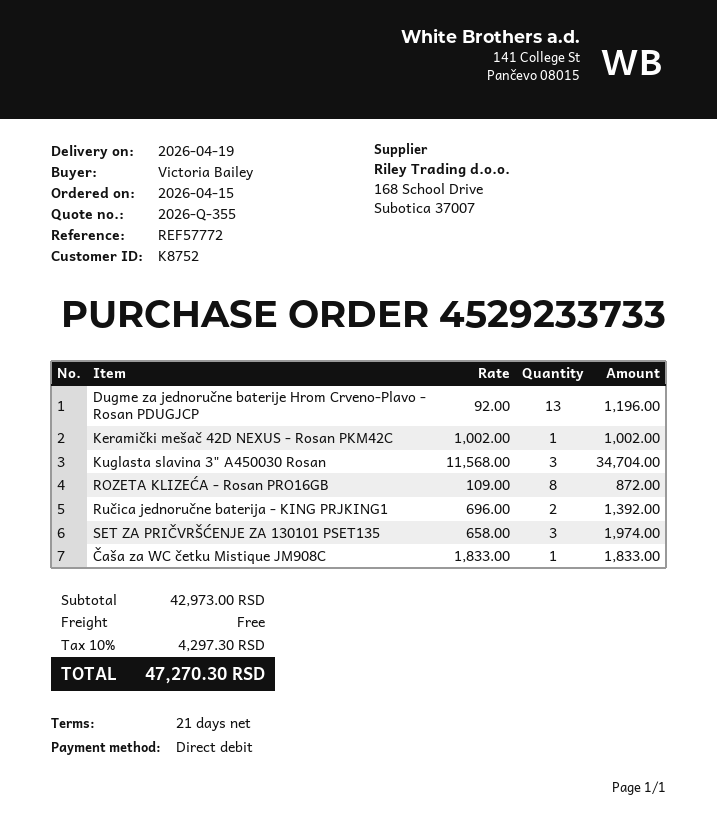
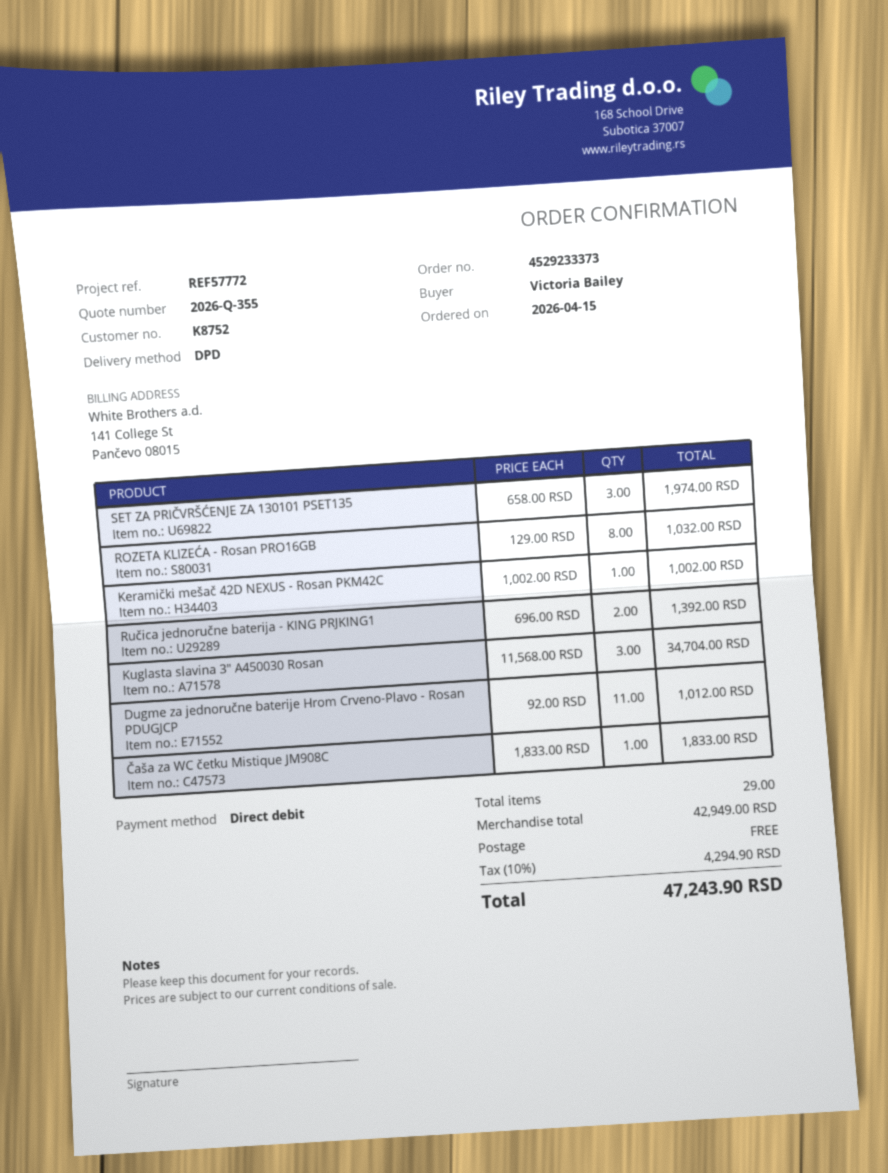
order number: 4529233733 -> 4529233373
Dugme za jednoručne baterije Hrom Crveno-Plavo - Rosan PDUGJCP: 13 x 92.00 = 1196.00 -> 11 x 92.00 = 1012.00
ROZETA KLIZEĆA - Rosan PRO16GB: 8 x 109.00 = 872.00 -> 8 x 129.00 = 1032.00
subtotal: 42973.00 -> 42949.00
tax: 10% = 4297.30 -> 10% = 4294.90
total: 47270.30 -> 47243.90

